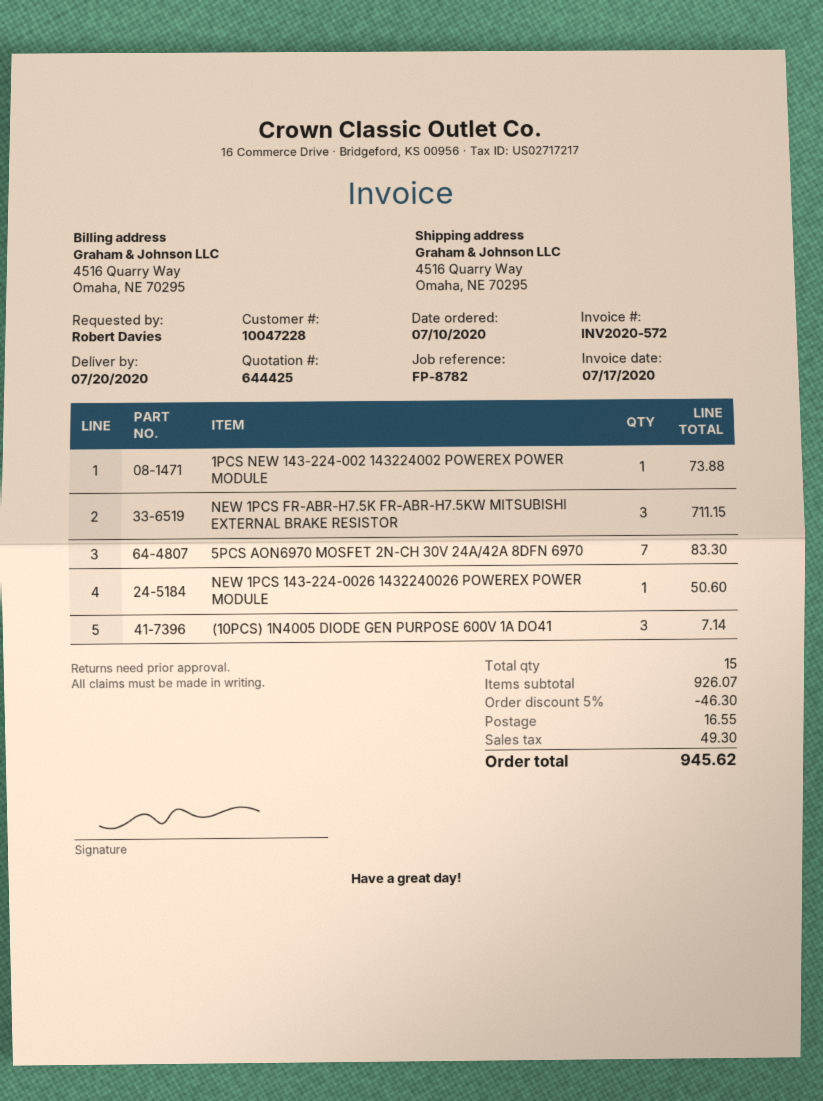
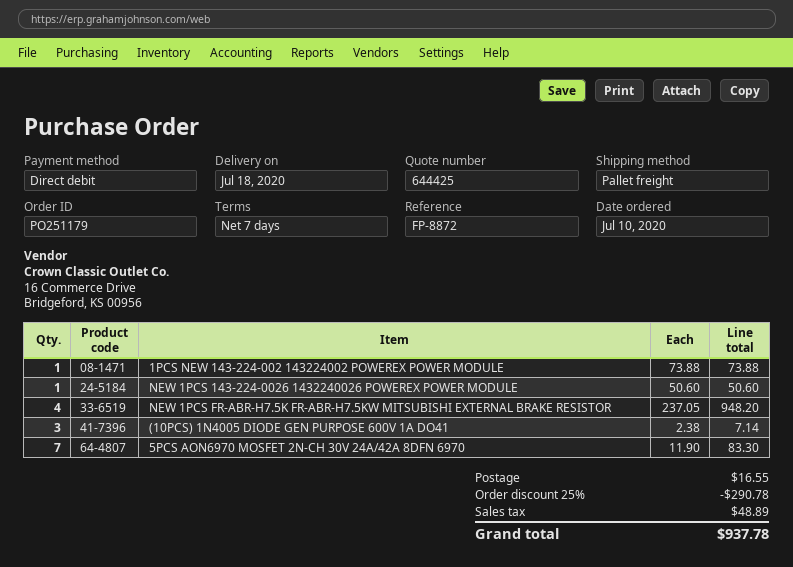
delivery date: 2020-07-20 -> 2020-07-18
reference: FP-8782 -> FP-8872
NEW 1PCS FR-ABR-H7.5K FR-ABR-H7.5KW MITSUBISHI EXTERNAL BRAKE RESISTOR: 3 for 711.15 -> 4 for 948.20
discount: 5% = 46.30 -> 25% = 290.78
tax: 49.30 -> 48.89
total: 945.62 -> 937.78

